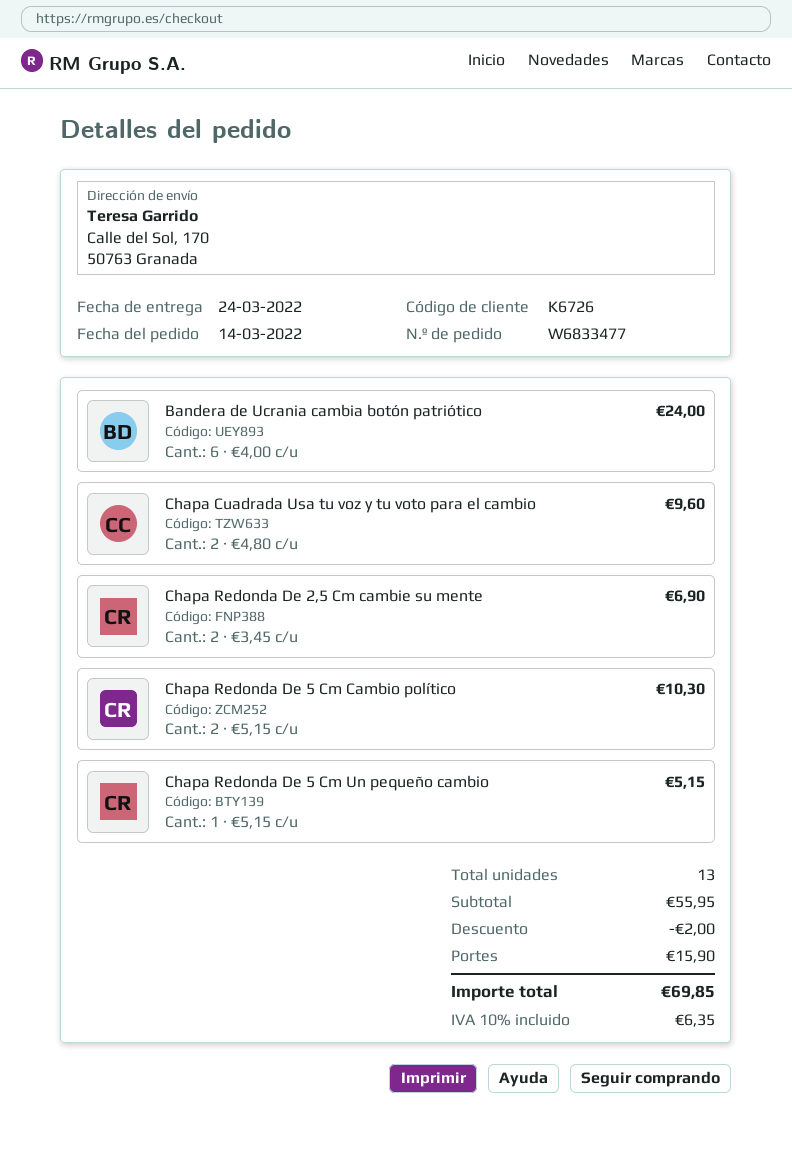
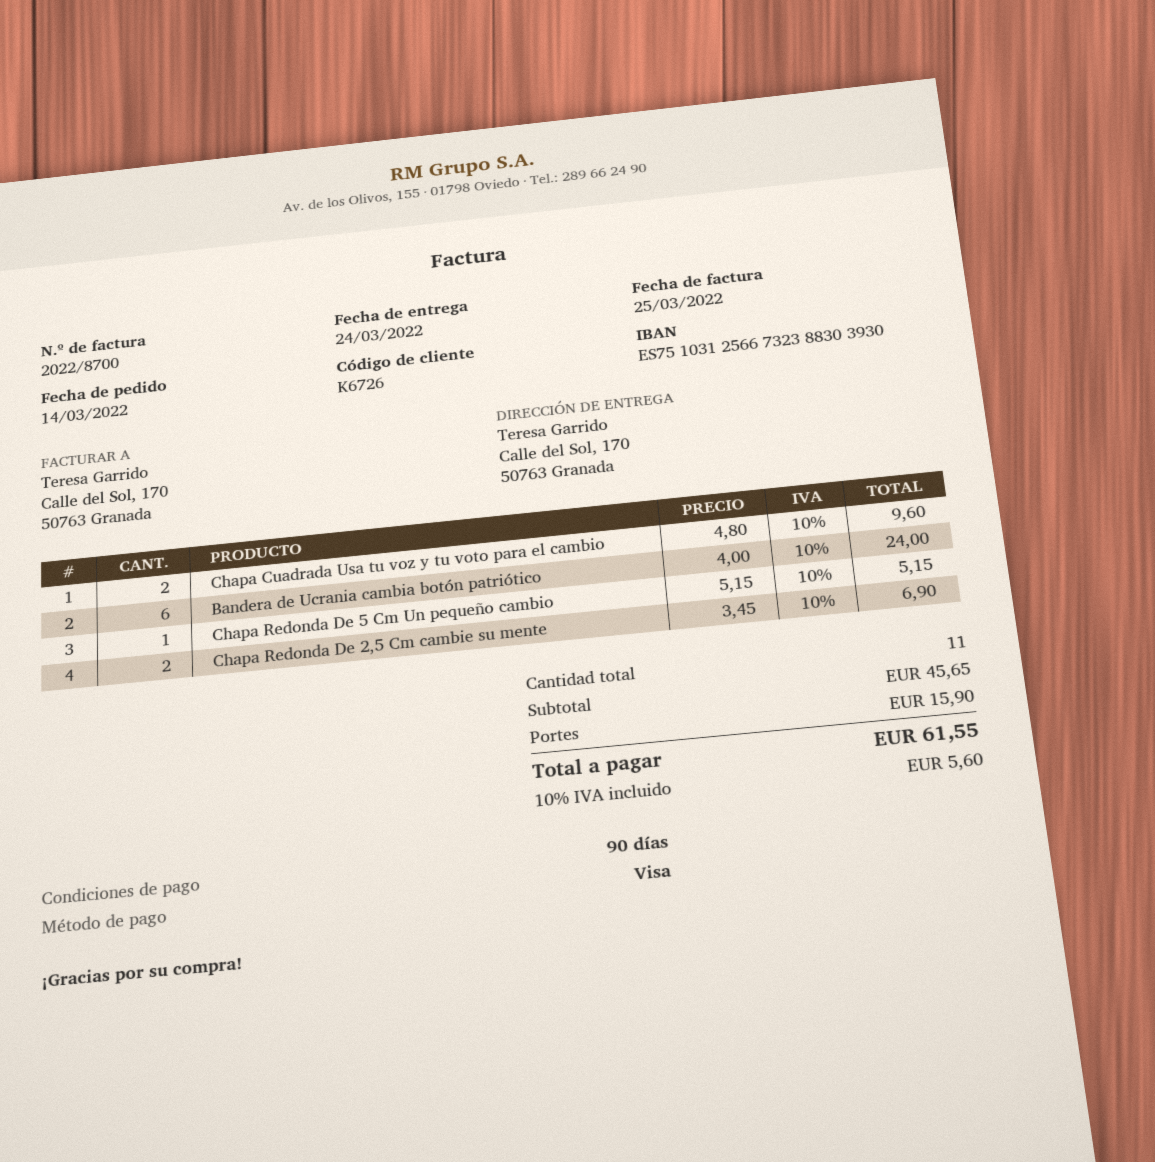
Chapa Redonda De 5 Cm Cambio político: 2 x 5.15 = 10.30 -> none
total quantity: 13 -> 11
subtotal: 55.95 -> 45.65
discount: 2.00 -> none
tax: 10% = 6.35 -> 10% = 5.60
total: 69.85 -> 61.55

